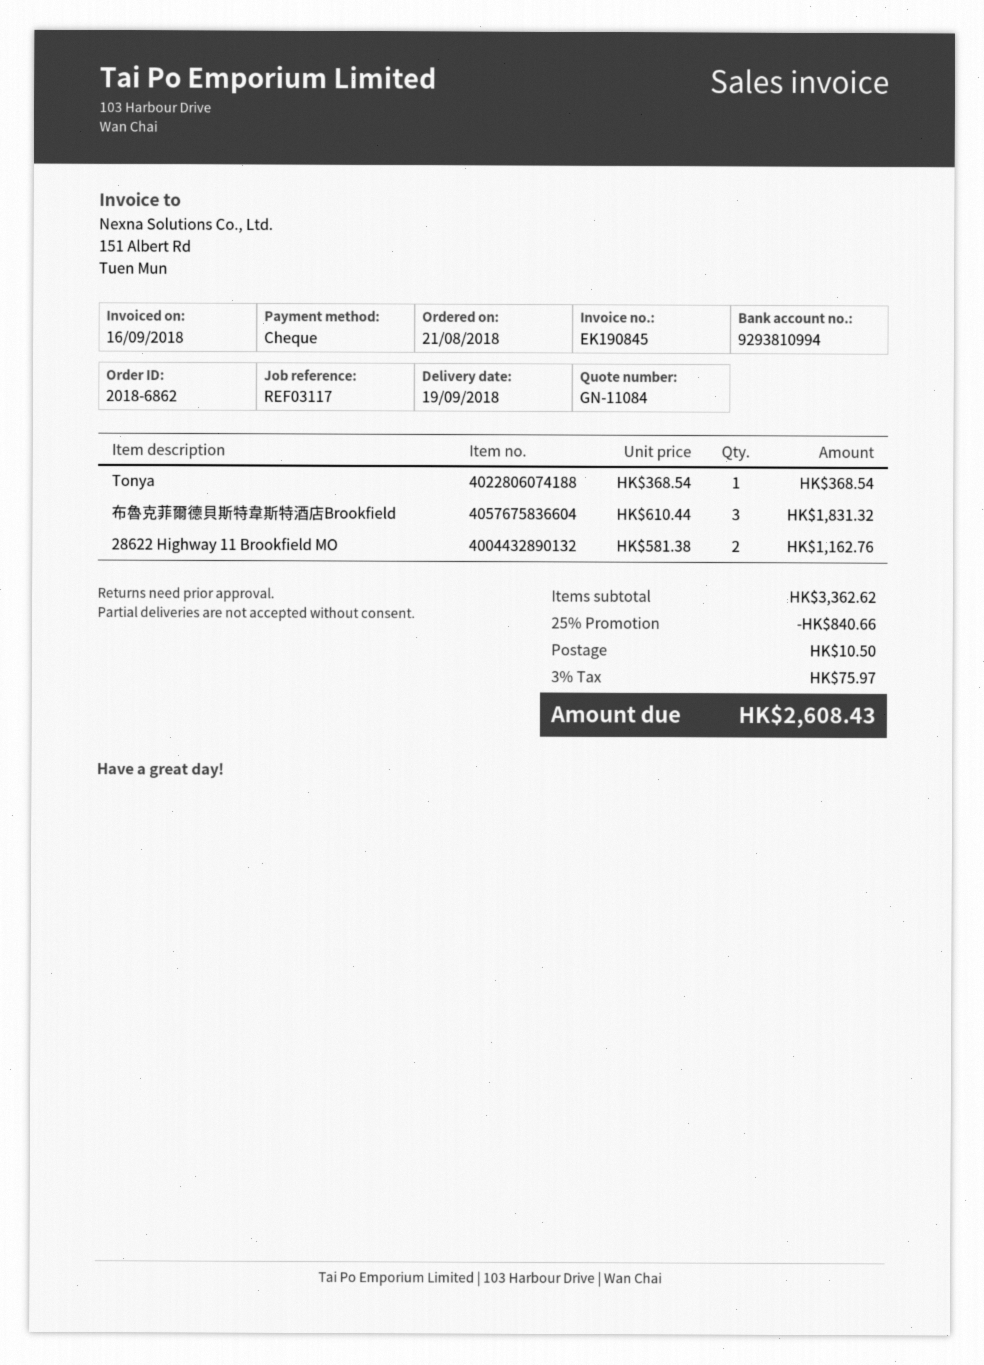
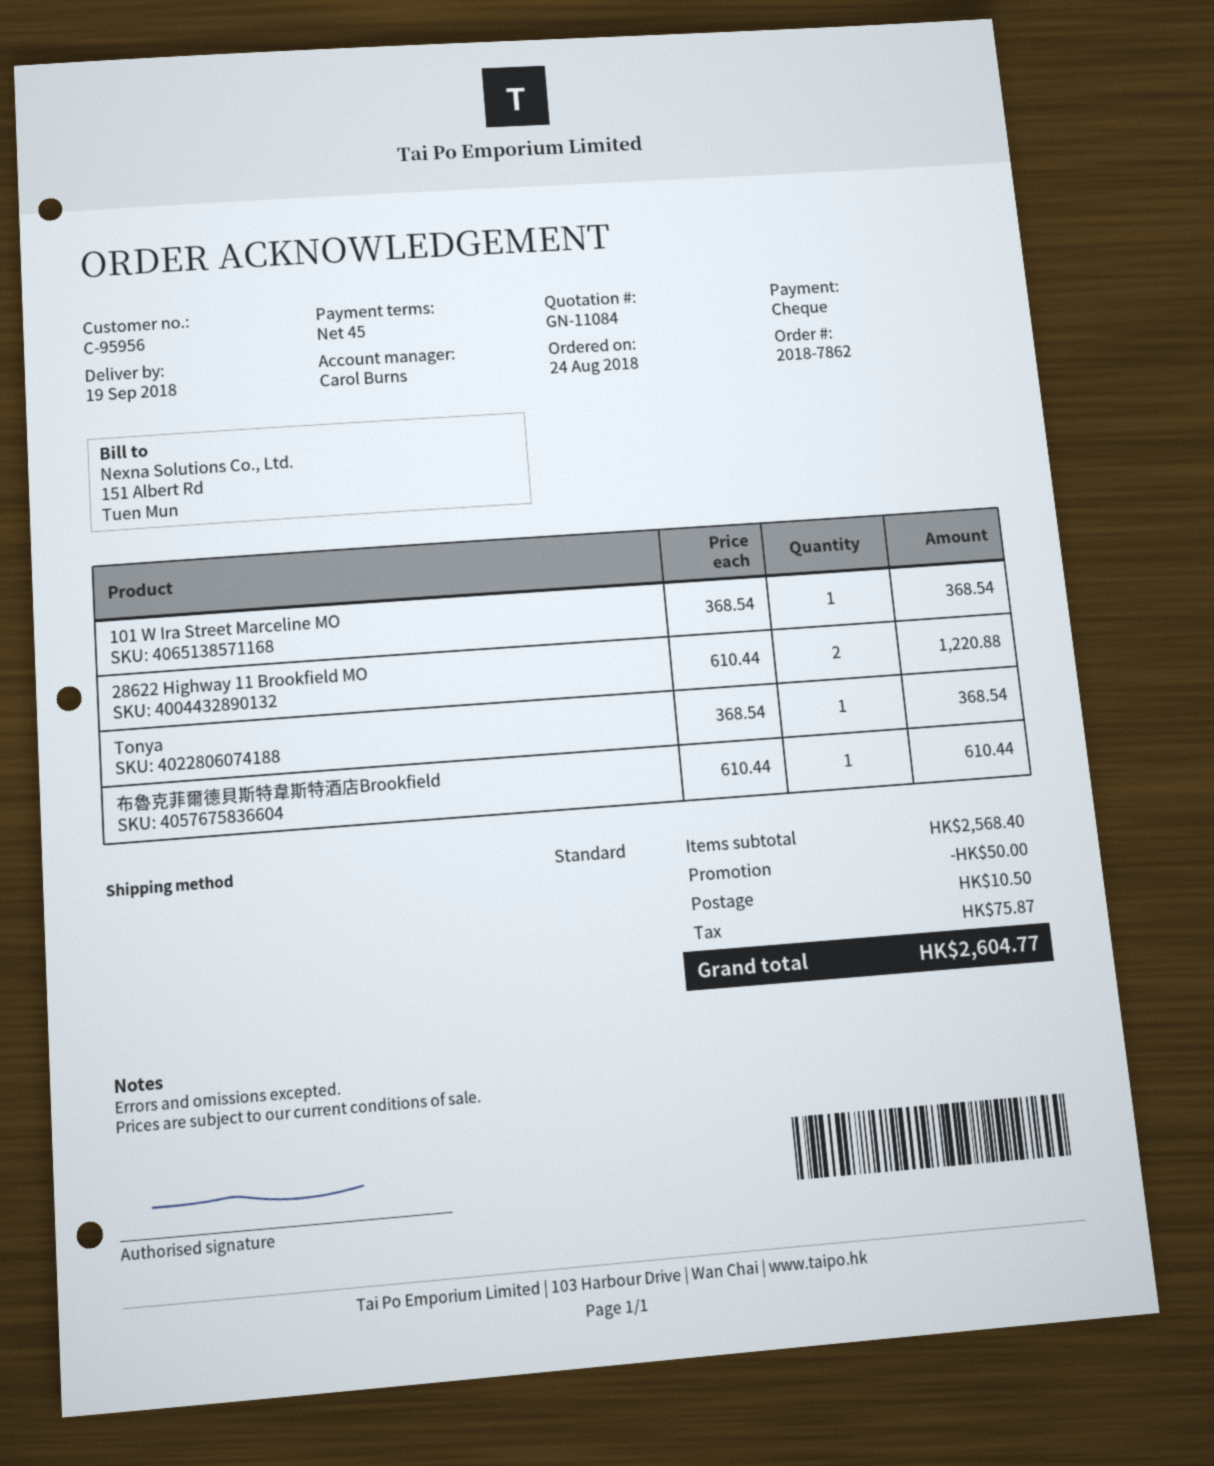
order number: 2018-6862 -> 2018-7862
order date: 2018-08-21 -> 2018-08-24
布魯克菲爾德貝斯特韋斯特酒店Brookfield: 3 x 610.44 = 1831.32 -> 1 x 610.44 = 610.44
28622 Highway 11 Brookfield MO: 2 x 581.38 = 1162.76 -> 2 x 610.44 = 1220.88
101 W Ira Street Marceline MO: none -> 1 x 368.54 = 368.54
subtotal: 3362.62 -> 2568.40
discount: 840.66 -> 50.00
tax: 75.97 -> 75.87
total: 2608.43 -> 2604.77

